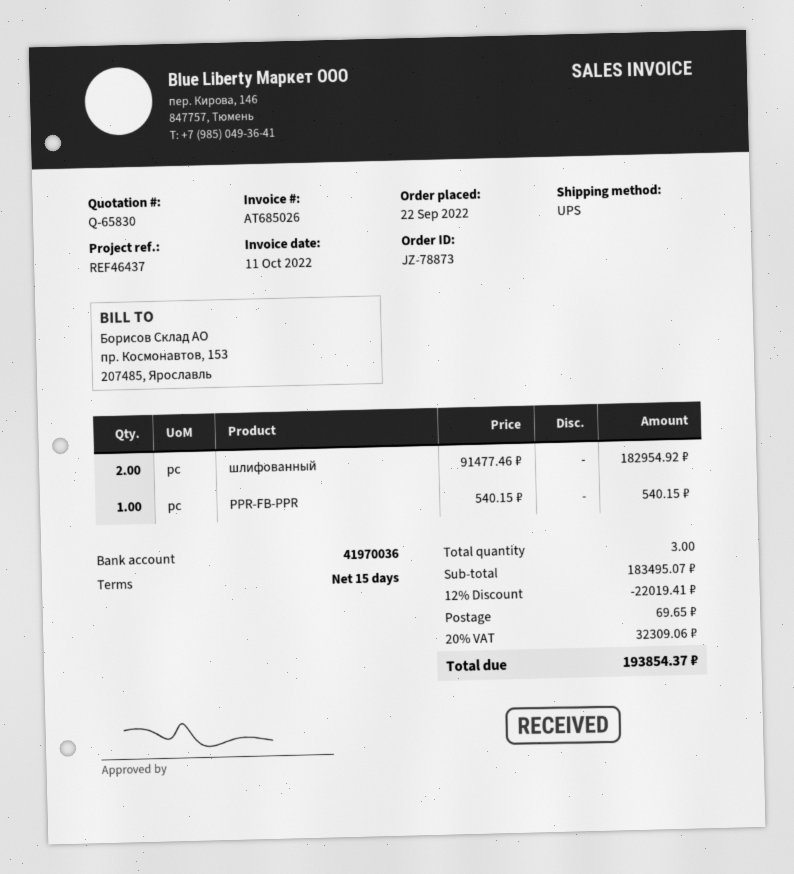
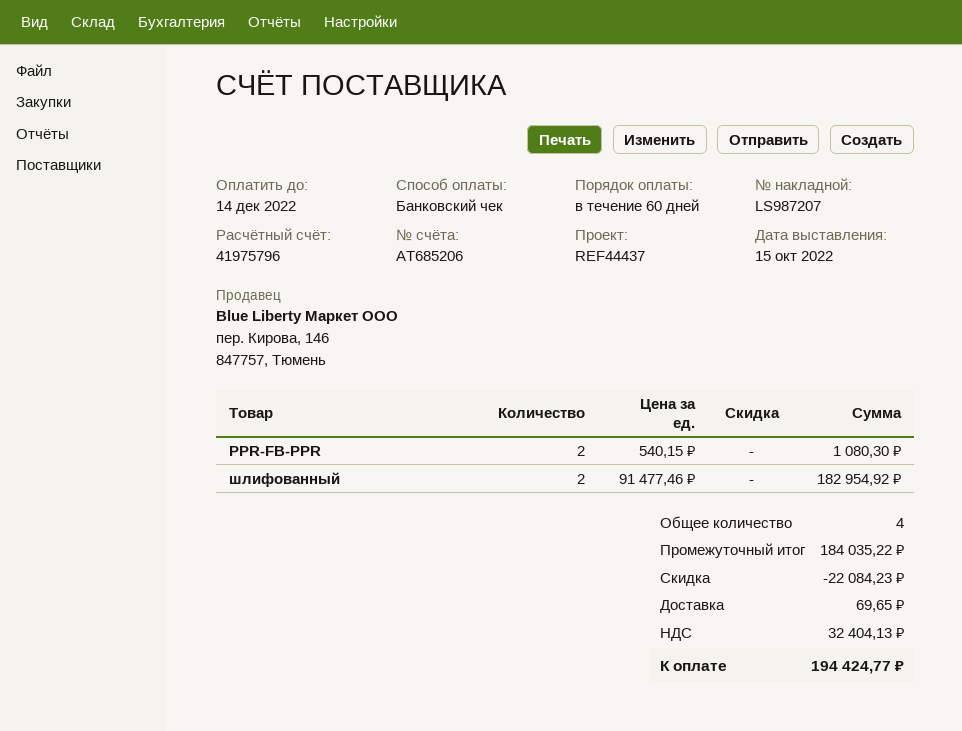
invoice number: AT685026 -> AT685206
invoice date: 2022-10-11 -> 2022-10-15
payment terms: 15 days -> 60 days
reference: REF46437 -> REF44437
bank account: 41970036 -> 41975796
PPR-FB-PPR: 1 x 540.15 = 540.15 -> 2 x 540.15 = 1080.30
total quantity: 3 -> 4
subtotal: 183495.07 -> 184035.22
discount: 22019.41 -> 22084.23
tax: 32309.06 -> 32404.13
total: 193854.37 -> 194424.77

